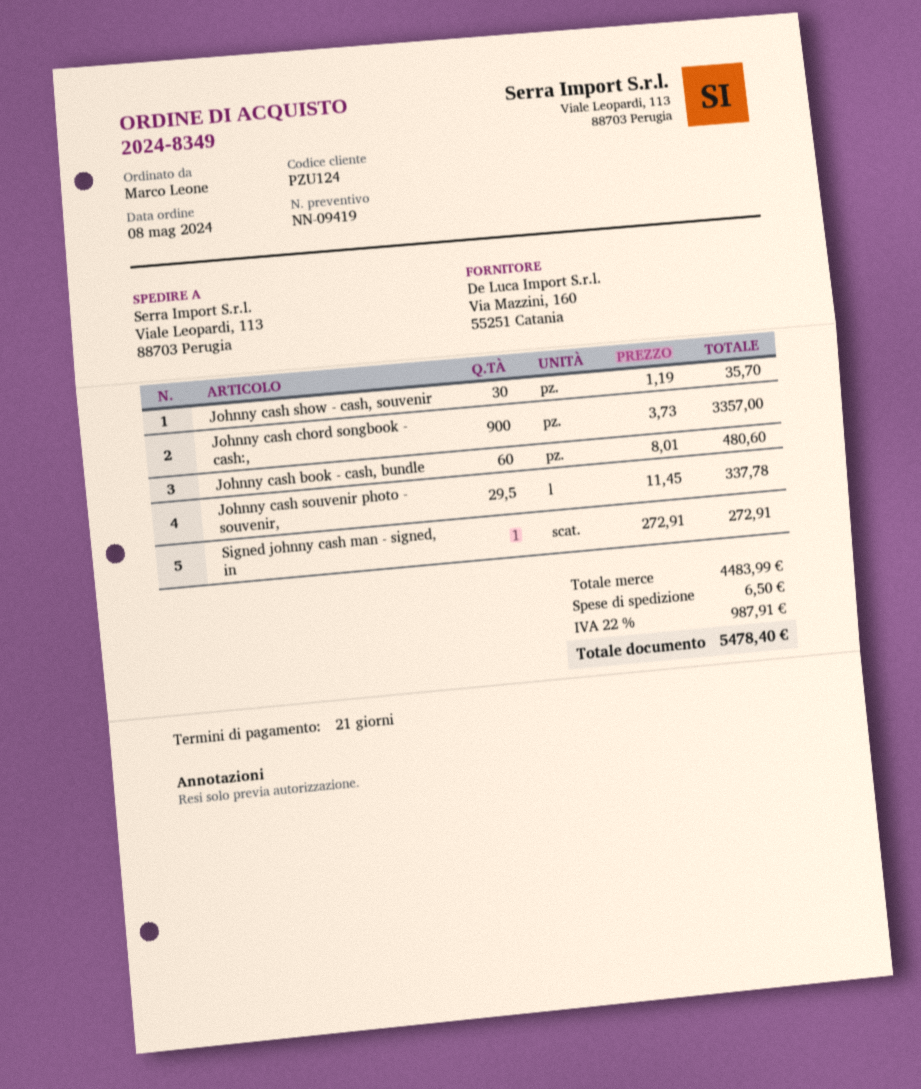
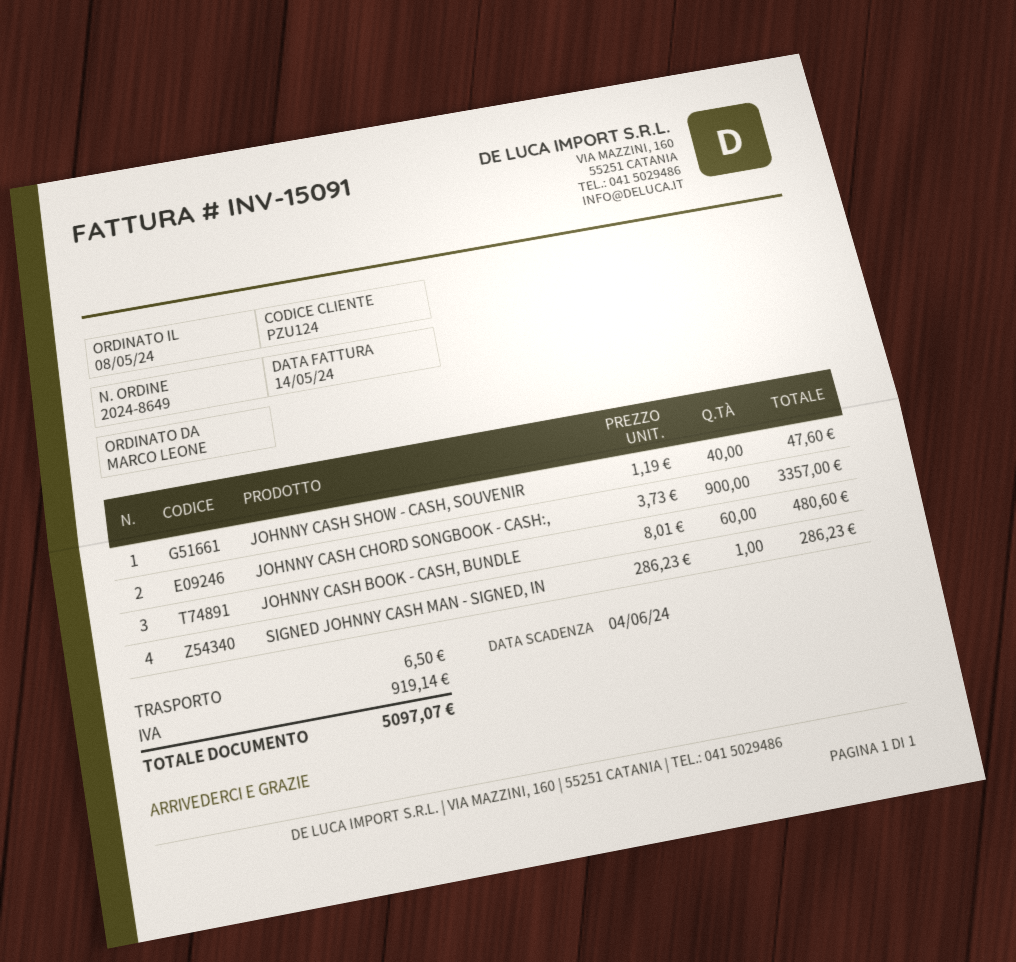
order number: 2024-8349 -> 2024-8649
Johnny cash show - cash, souvenir: 30 x 1.19 = 35.70 -> 40 x 1.19 = 47.60
Johnny cash souvenir photo - souvenir,: 29.5 x 11.45 = 337.78 -> none
Signed johnny cash man - signed, in: 1 x 272.91 = 272.91 -> 1 x 286.23 = 286.23
tax: 987.91 -> 919.14
total: 5478.40 -> 5097.07

